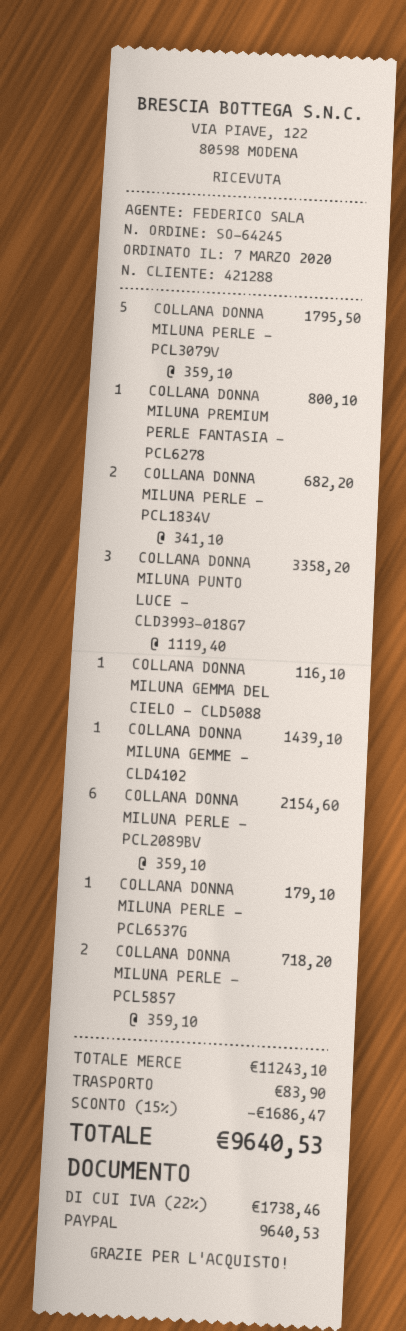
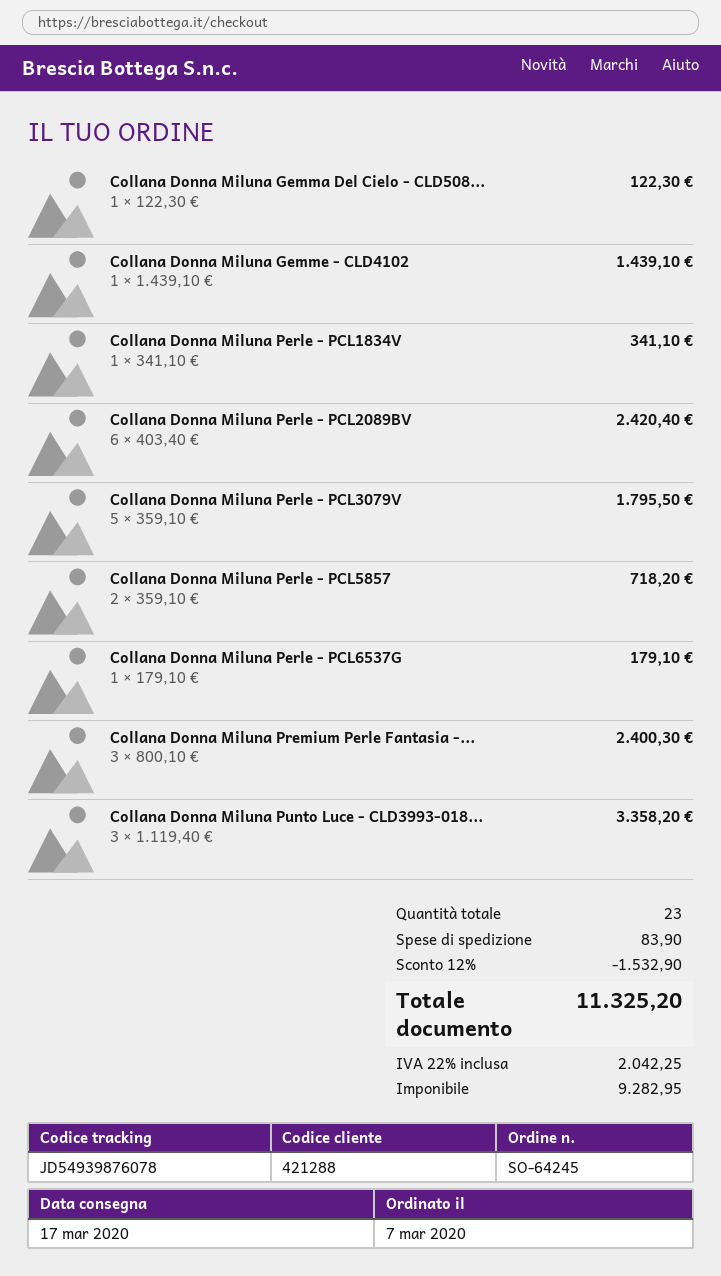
COLLANA DONNA MILUNA PREMIUM PERLE FANTASIA - PCL6278: 1 x 800.10 = 800.10 -> 3 x 800.10 = 2400.30
COLLANA DONNA MILUNA PERLE - PCL1834V: 2 x 341.10 = 682.20 -> 1 x 341.10 = 341.10
COLLANA DONNA MILUNA GEMMA DEL CIELO - CLD5088: 1 x 116.10 = 116.10 -> 1 x 122.30 = 122.30
COLLANA DONNA MILUNA PERLE - PCL2089BV: 6 x 359.10 = 2154.60 -> 6 x 403.40 = 2420.40
discount: 15% = 1686.47 -> 12% = 1532.90
tax: 22% = 1738.46 -> 22% = 2042.25
total: 9640.53 -> 11325.20

